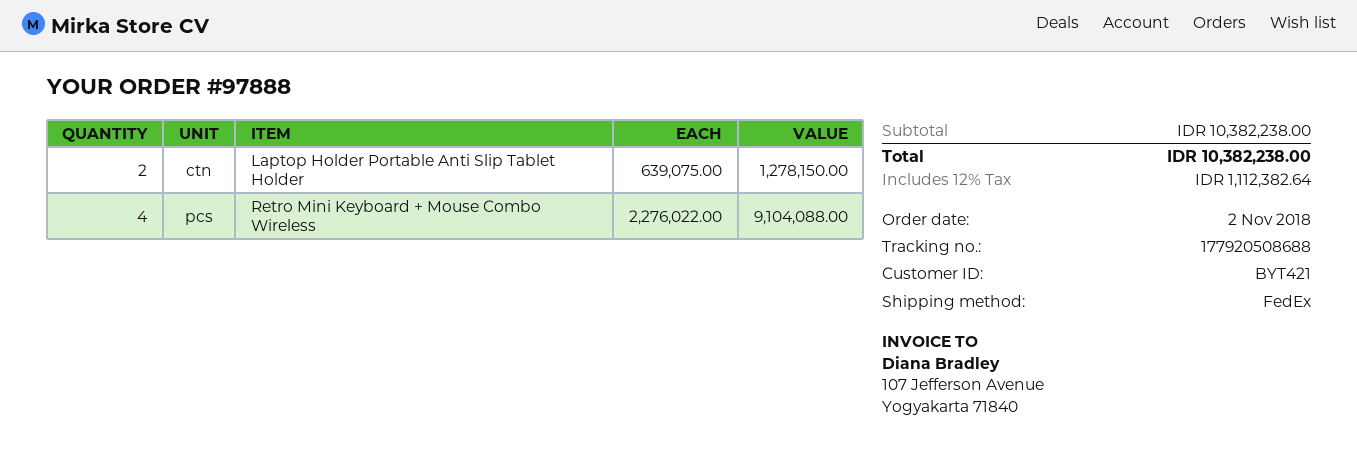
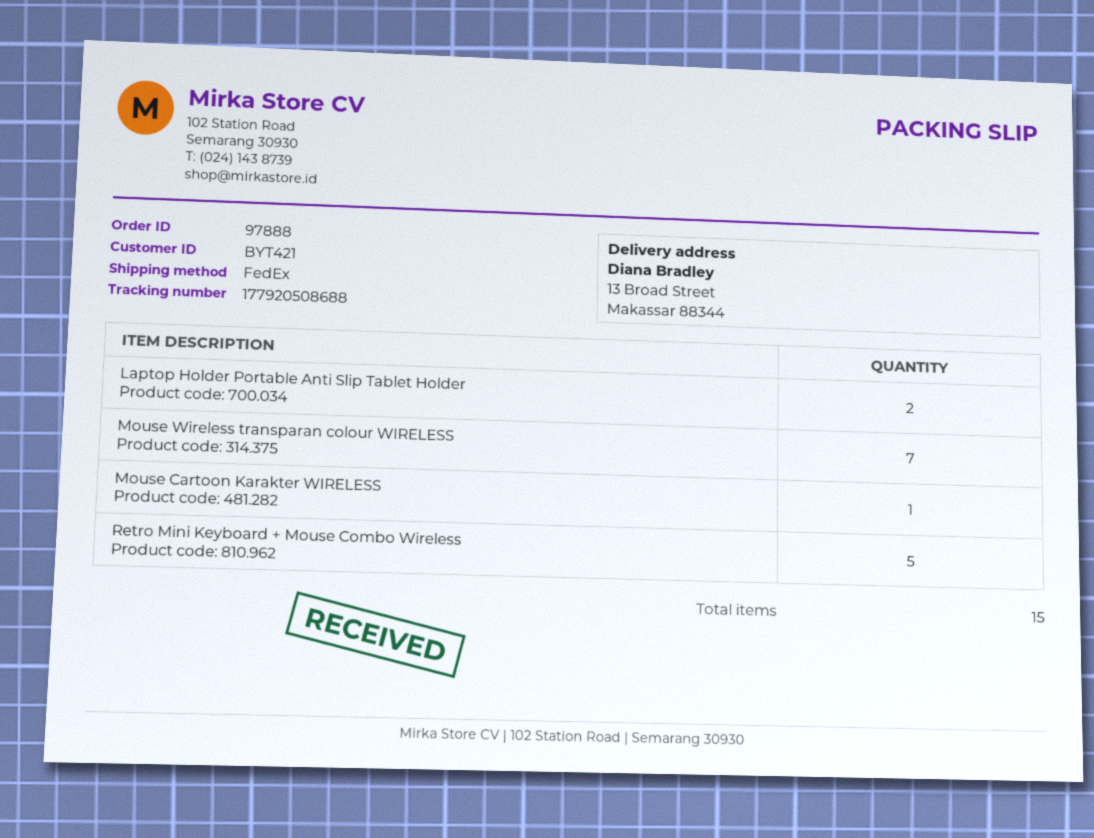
Retro Mini Keyboard + Mouse Combo Wireless: 4 -> 5
Mouse Wireless transparan colour WIRELESS: none -> 7
Mouse Cartoon Karakter WIRELESS: none -> 1

